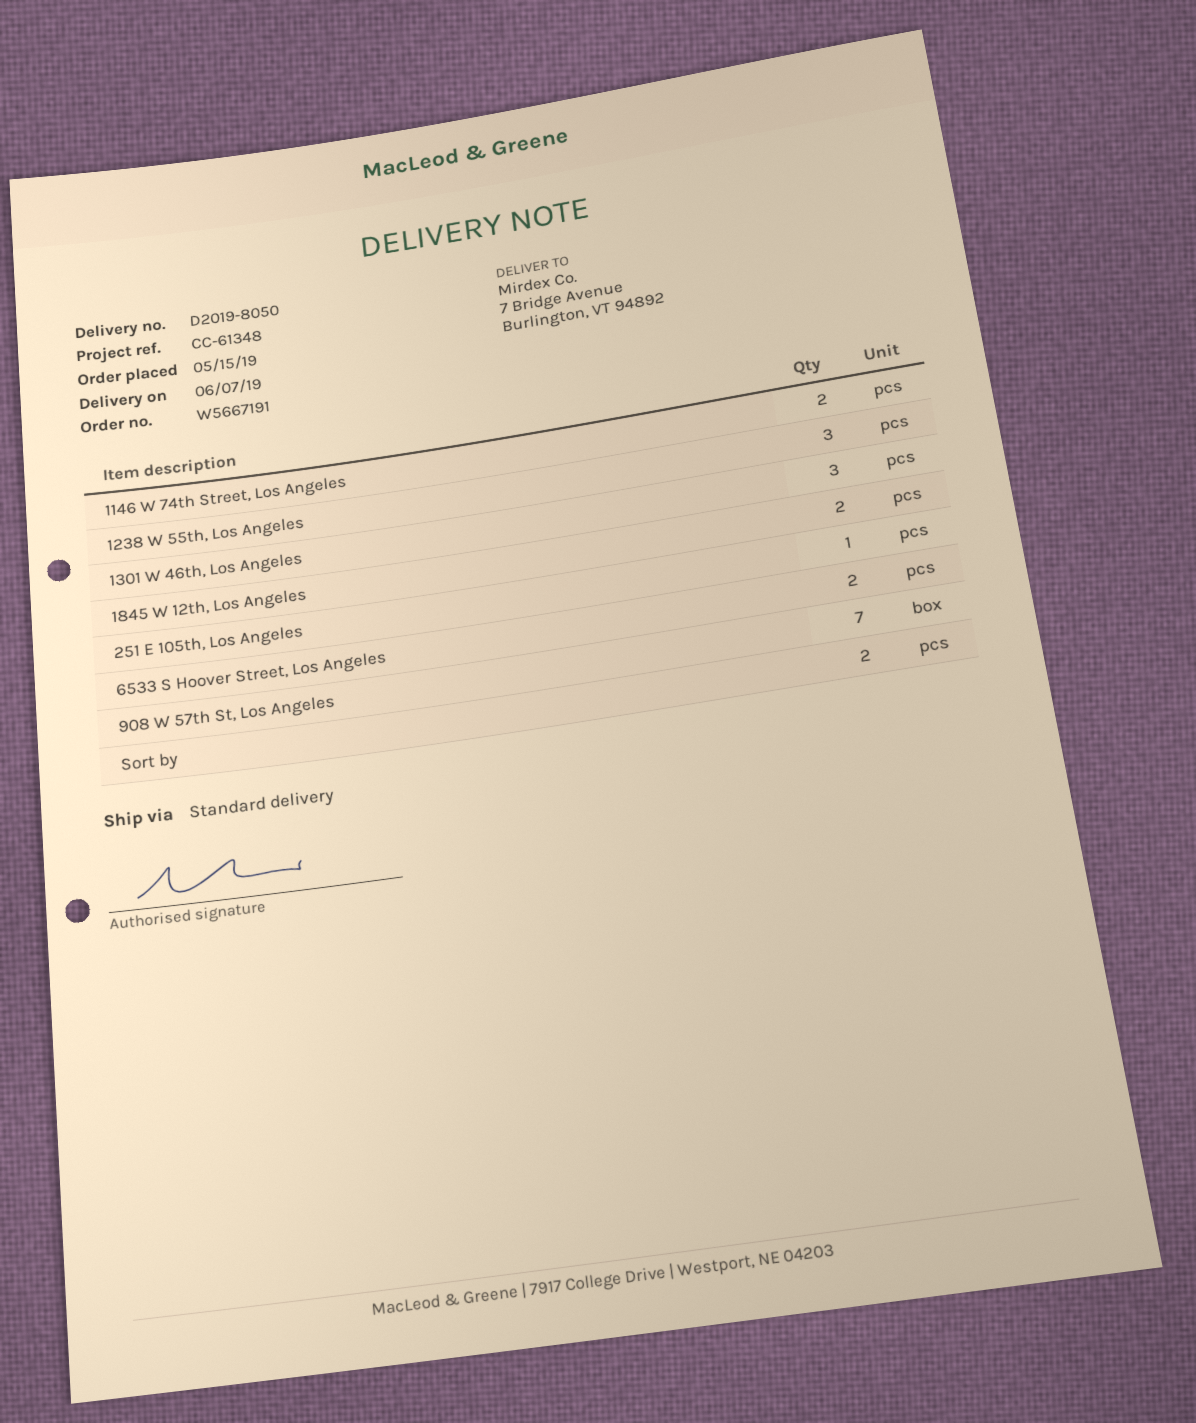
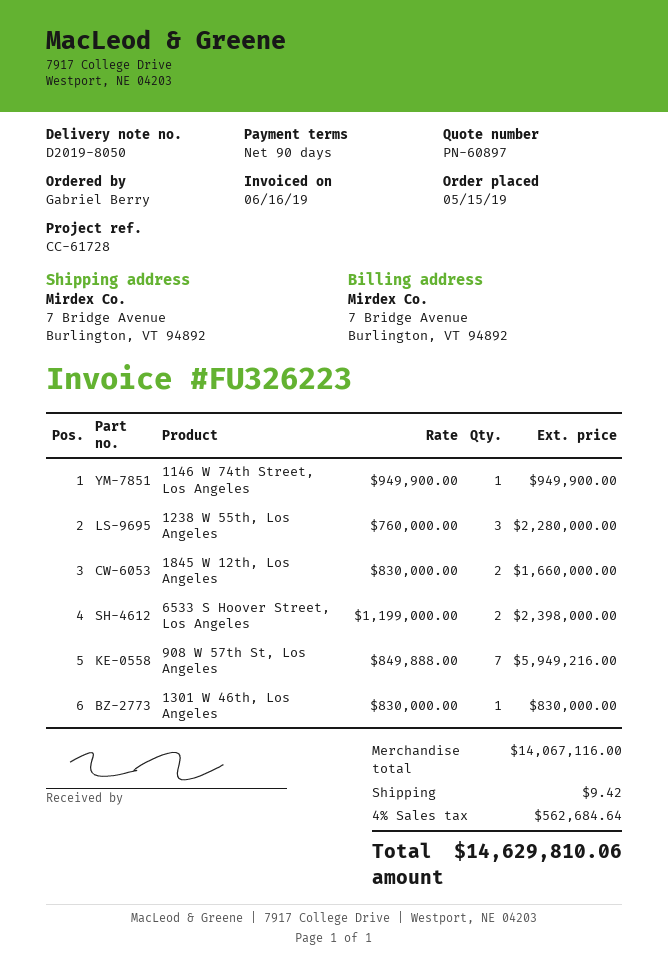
reference: CC-61348 -> CC-61728
1146 W 74th Street, Los Angeles: 2 -> 1
1301 W 46th, Los Angeles: 3 -> 1
251 E 105th, Los Angeles: 1 -> none
Sort by: 2 -> none

